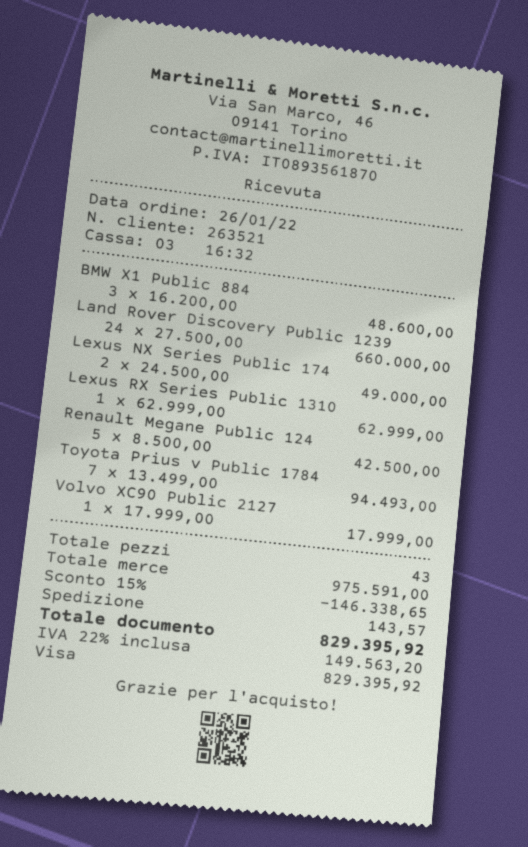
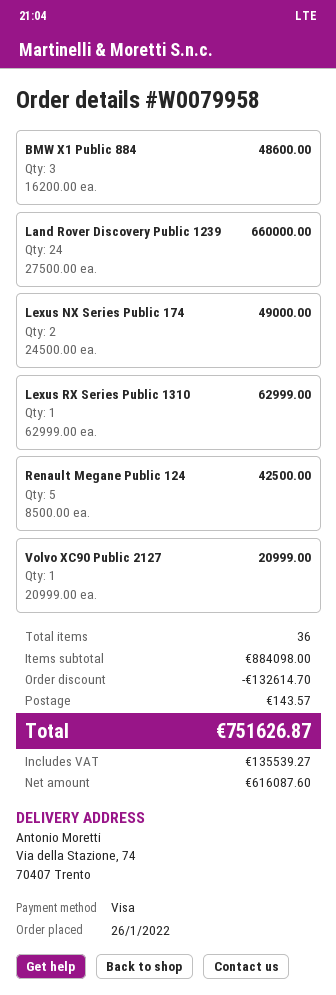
Toyota Prius v Public 1784: 7 x 13499.00 = 94493.00 -> none
Volvo XC90 Public 2127: 1 x 17999.00 = 17999.00 -> 1 x 20999.00 = 20999.00
total quantity: 43 -> 36
subtotal: 975591.00 -> 884098.00
discount: 146338.65 -> 132614.70
tax: 149563.20 -> 135539.27
total: 829395.92 -> 751626.87

